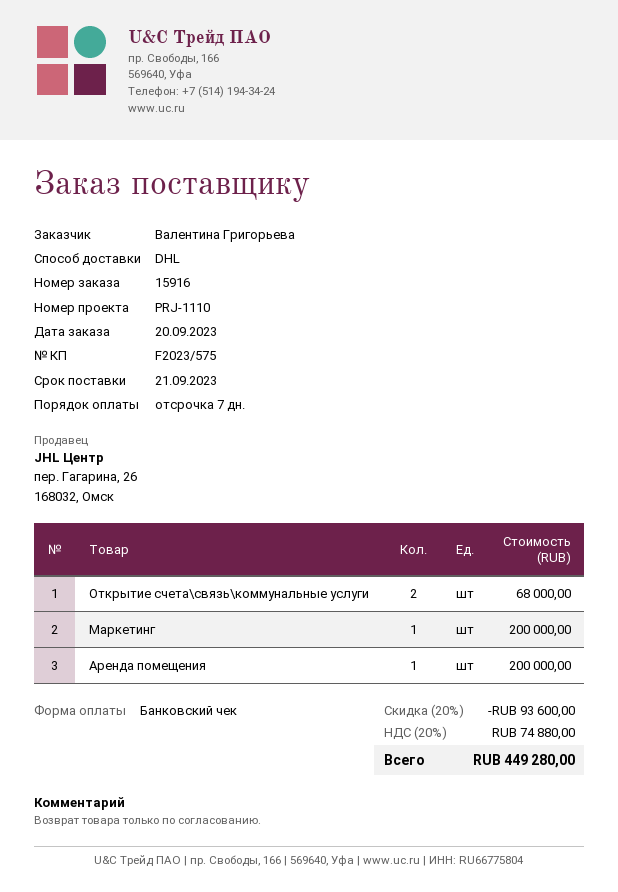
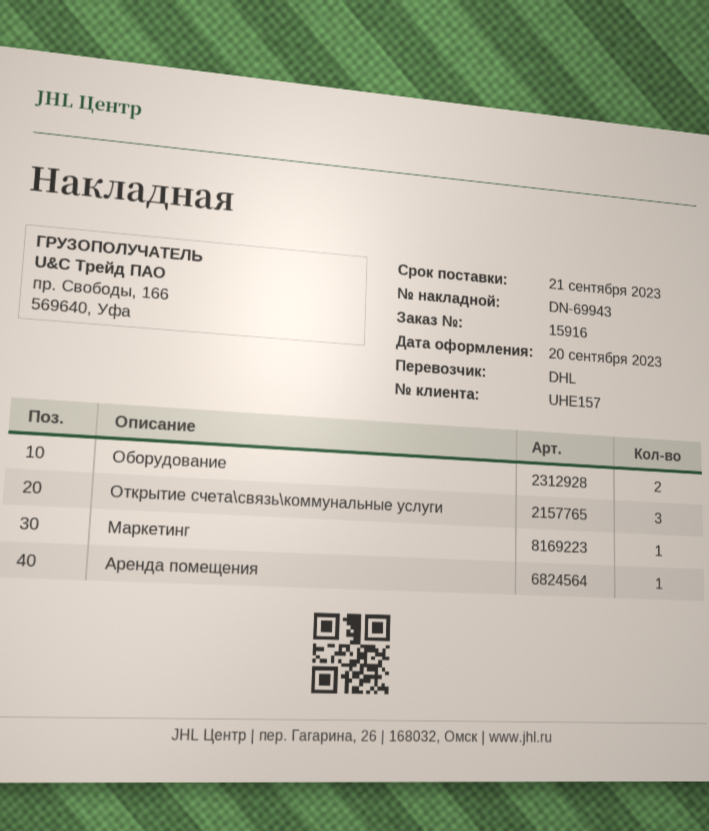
Открытие счета\связь\коммунальные услуги: 2 -> 3
Оборудование: none -> 2

